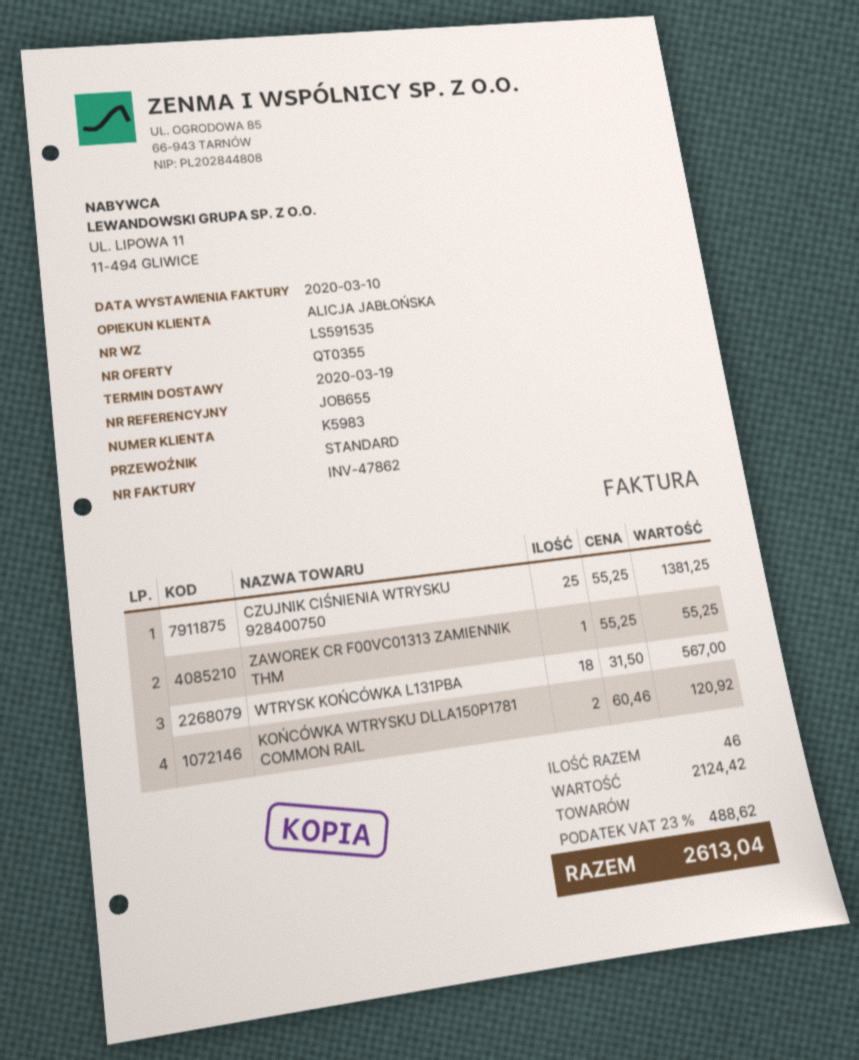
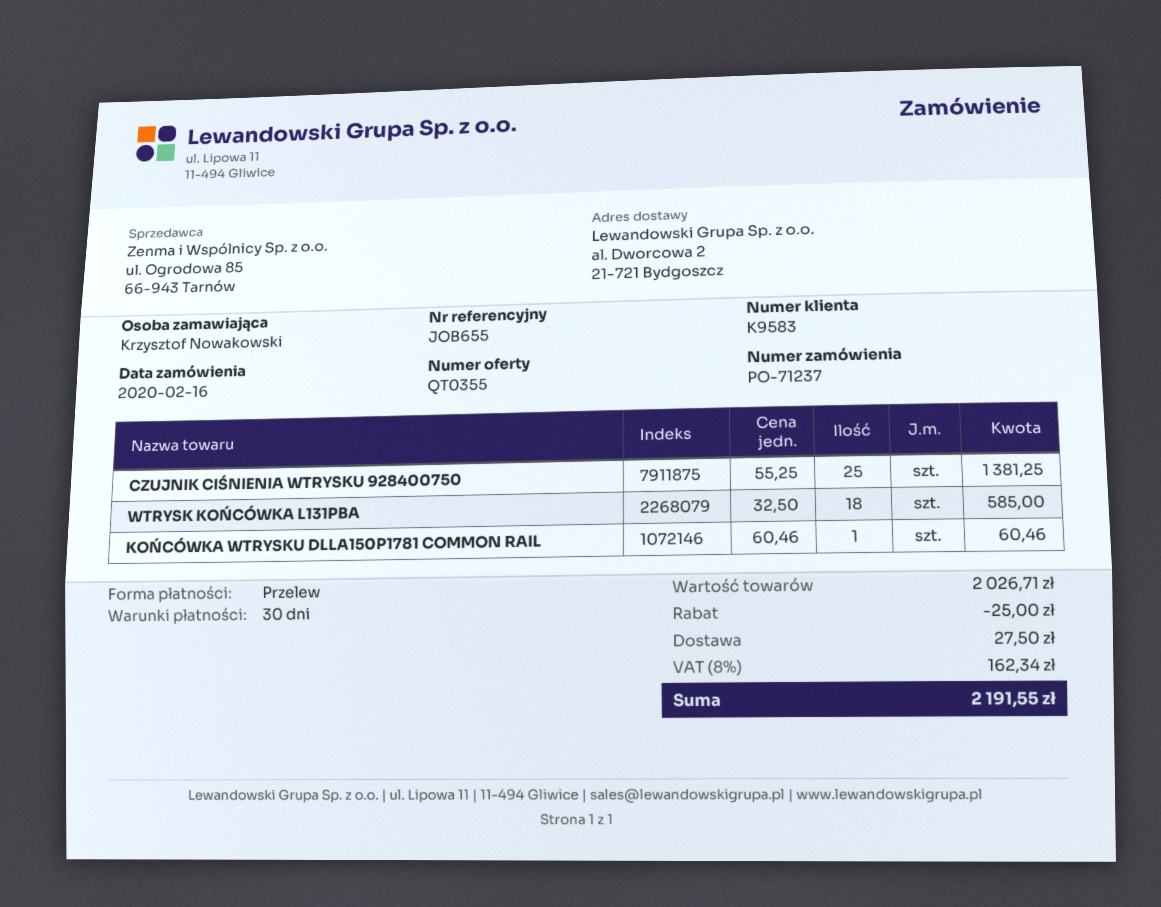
customer number: K5983 -> K9583
ZAWOREK CR F00VC01313 ZAMIENNIK THM: 1 x 55.25 = 55.25 -> none
WTRYSK KOŃCÓWKA L131PBA: 18 x 31.50 = 567.00 -> 18 x 32.50 = 585.00
KOŃCÓWKA WTRYSKU DLLA150P1781 COMMON RAIL: 2 x 60.46 = 120.92 -> 1 x 60.46 = 60.46
subtotal: 2124.42 -> 2026.71
discount: none -> 25.00
shipping: none -> 27.50
tax: 23% = 488.62 -> 8% = 162.34
total: 2613.04 -> 2191.55

